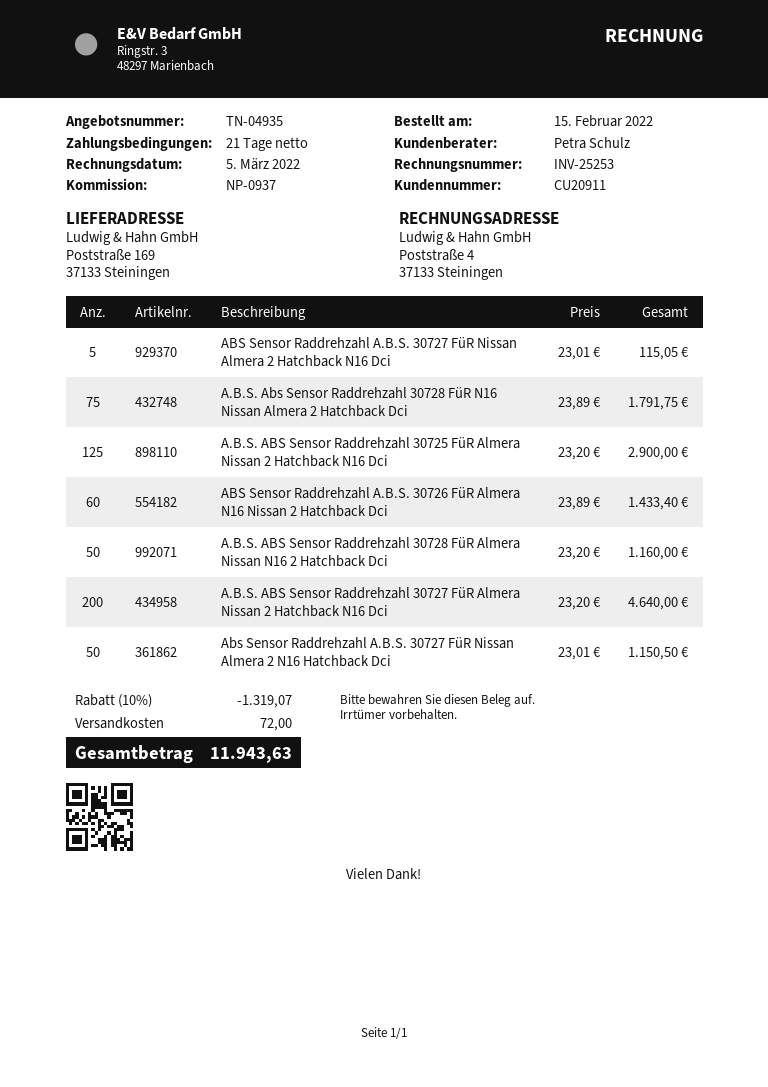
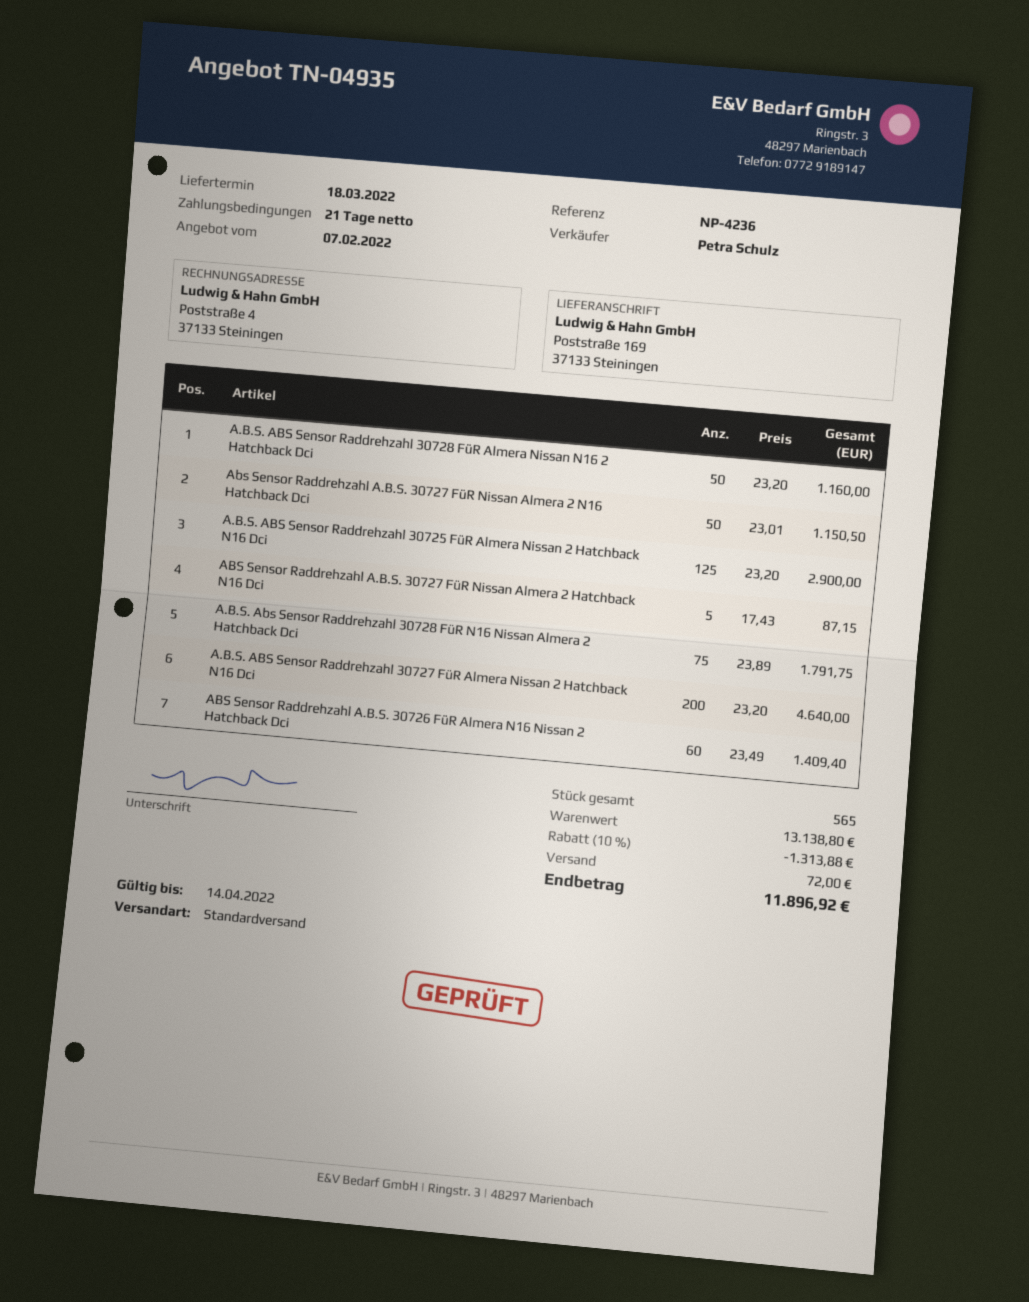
reference: NP-0937 -> NP-4236
ABS Sensor Raddrehzahl A.B.S. 30727 FüR Nissan Almera 2 Hatchback N16 Dci: 5 x 23.01 = 115.05 -> 5 x 17.43 = 87.15
ABS Sensor Raddrehzahl A.B.S. 30726 FüR Almera N16 Nissan 2 Hatchback Dci: 60 x 23.89 = 1433.40 -> 60 x 23.49 = 1409.40
discount: 10% = 1319.07 -> 10% = 1313.88
total: 11943.63 -> 11896.92

